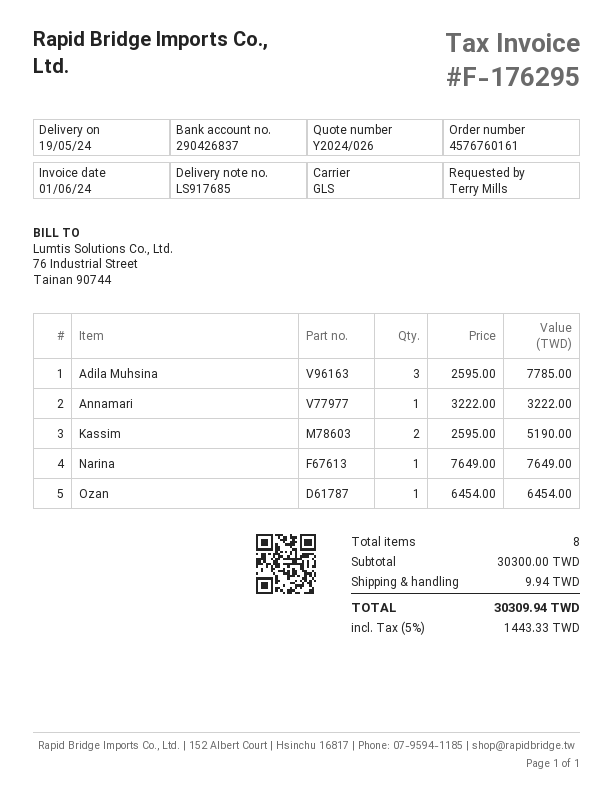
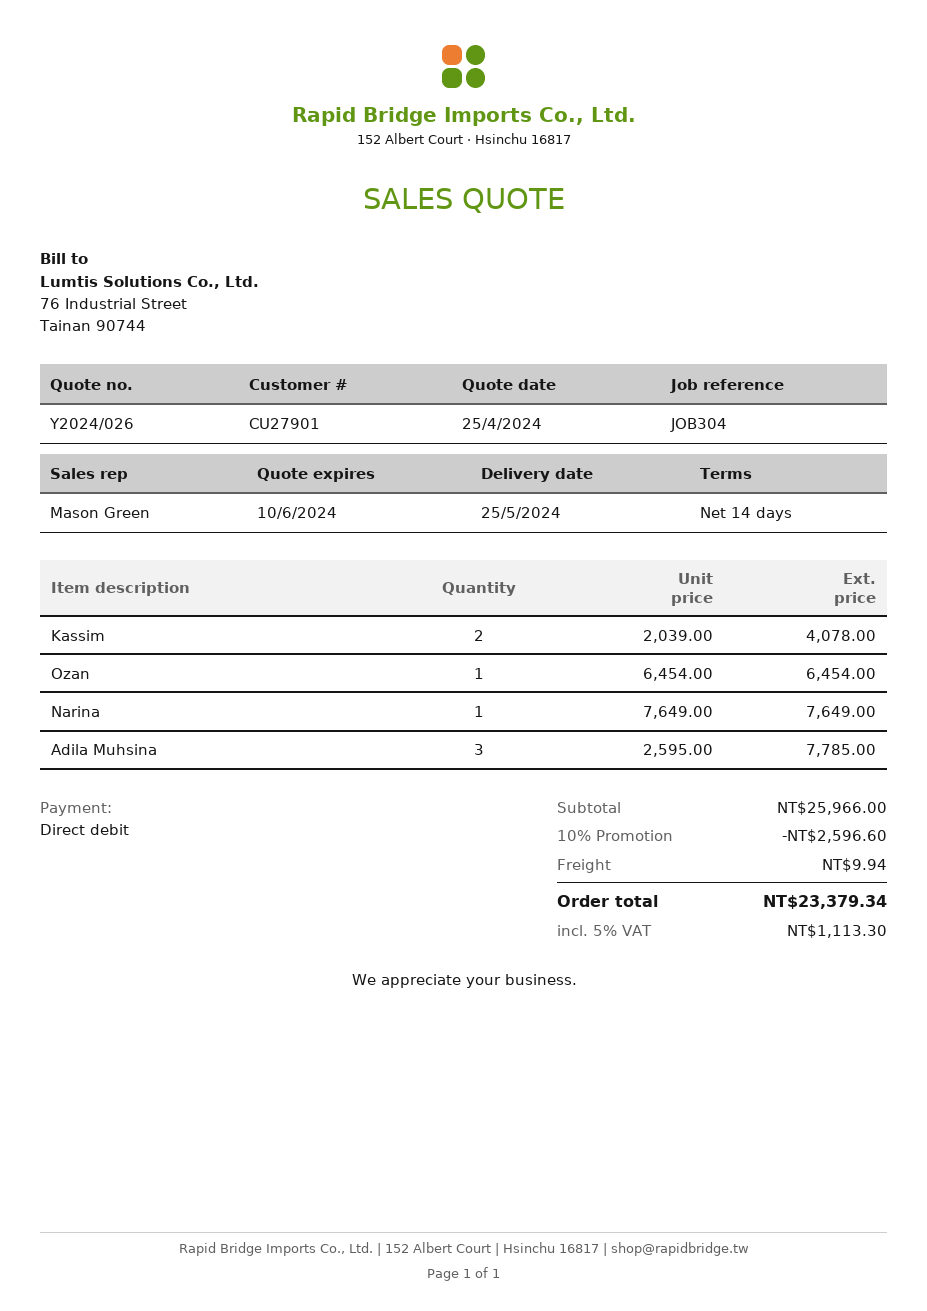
delivery date: 2024-05-19 -> 2024-05-25
Annamari: 1 x 3222.00 = 3222.00 -> none
Kassim: 2 x 2595.00 = 5190.00 -> 2 x 2039.00 = 4078.00
subtotal: 30300.00 -> 25966.00
discount: none -> 10% = 2596.60
tax: 5% = 1443.33 -> 5% = 1113.30
total: 30309.94 -> 23379.34

